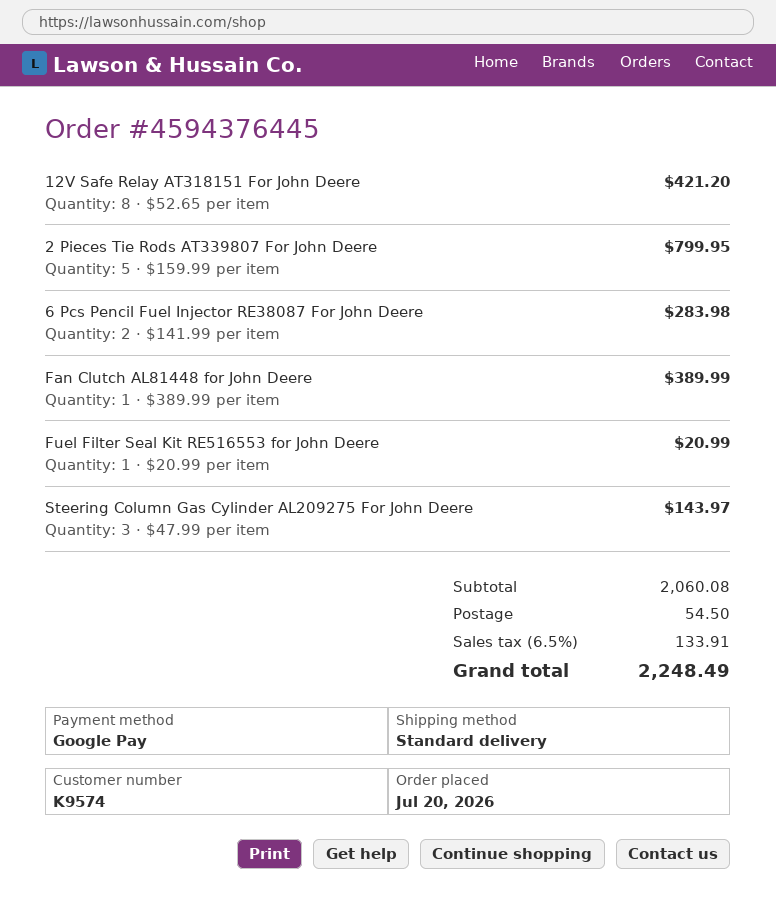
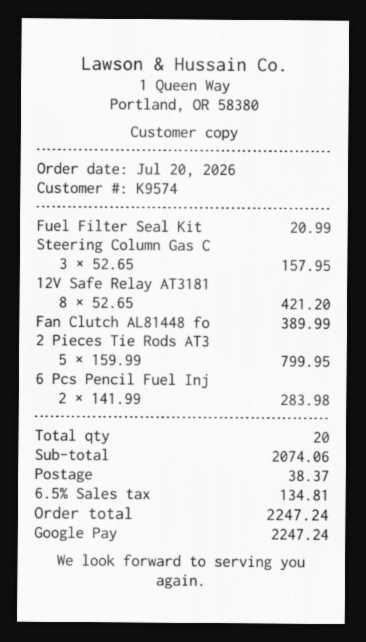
Steering Column Gas Cylinder AL209275 For John Deere: 3 x 47.99 = 143.97 -> 3 x 52.65 = 157.95
subtotal: 2060.08 -> 2074.06
shipping: 54.50 -> 38.37
tax: 6.5% = 133.91 -> 6.5% = 134.81
total: 2248.49 -> 2247.24

